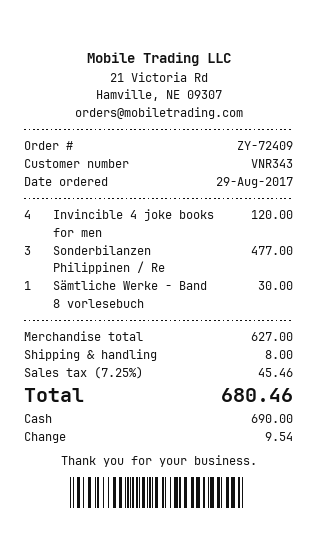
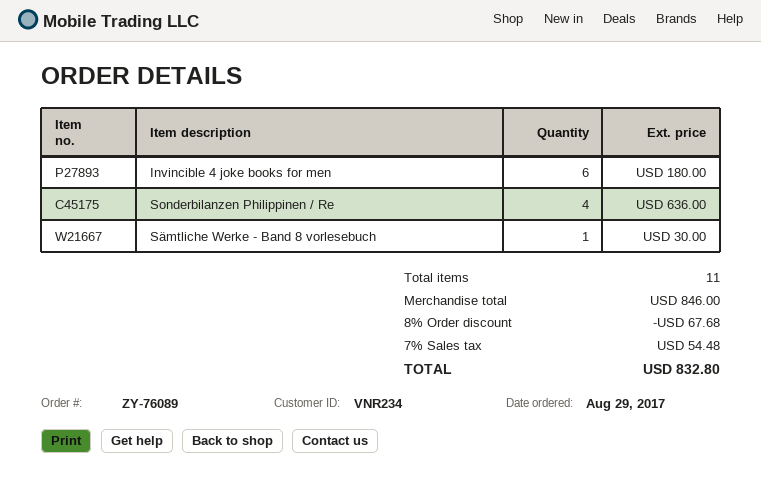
order number: ZY-72409 -> ZY-76089
customer number: VNR343 -> VNR234
Invincible 4 joke books for men: 4 for 120.00 -> 6 for 180.00
Sonderbilanzen Philippinen / Re: 3 for 477.00 -> 4 for 636.00
subtotal: 627.00 -> 846.00
discount: none -> 8% = 67.68
shipping: 8.00 -> none
tax: 7.25% = 45.46 -> 7% = 54.48
total: 680.46 -> 832.80

